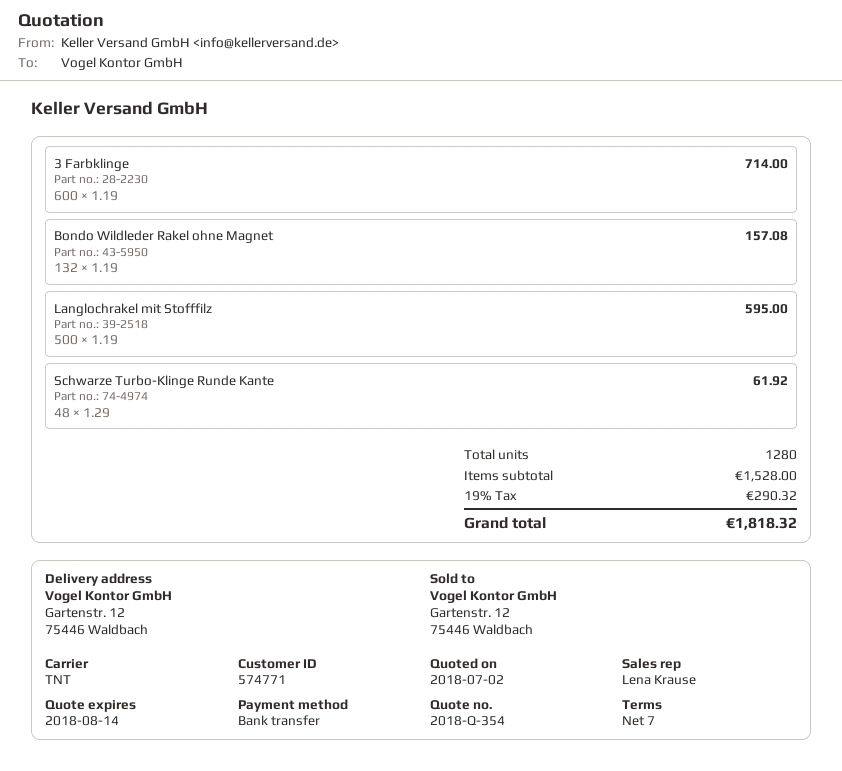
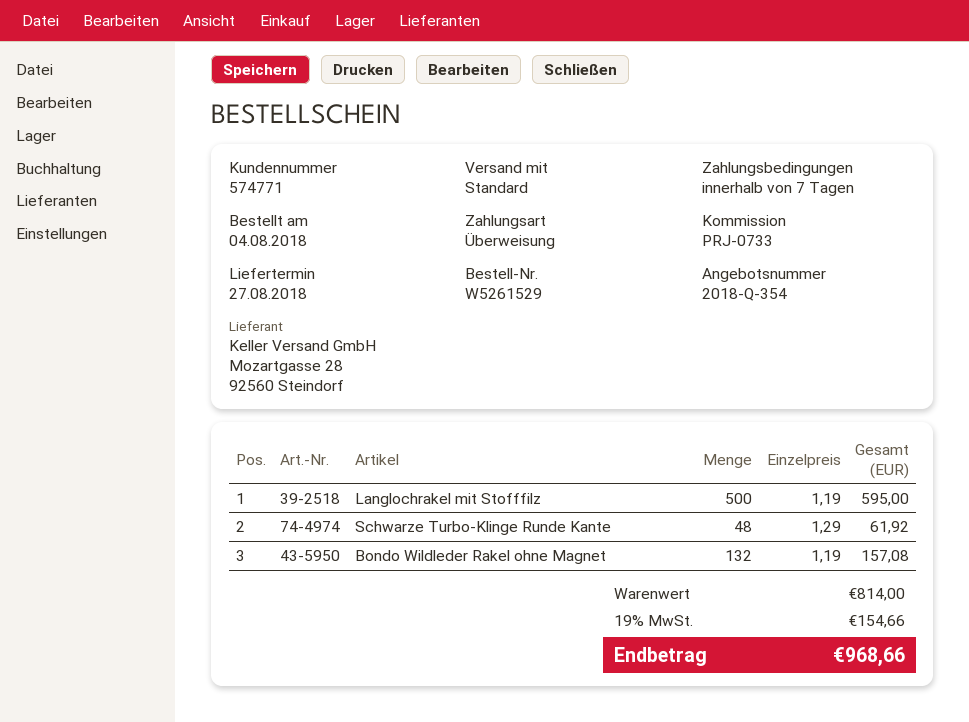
shipping method: TNT -> standard
3 Farbklinge: 600 x 1.19 = 714.00 -> none
subtotal: 1528.00 -> 814.00
tax: 19% = 290.32 -> 19% = 154.66
total: 1818.32 -> 968.66

